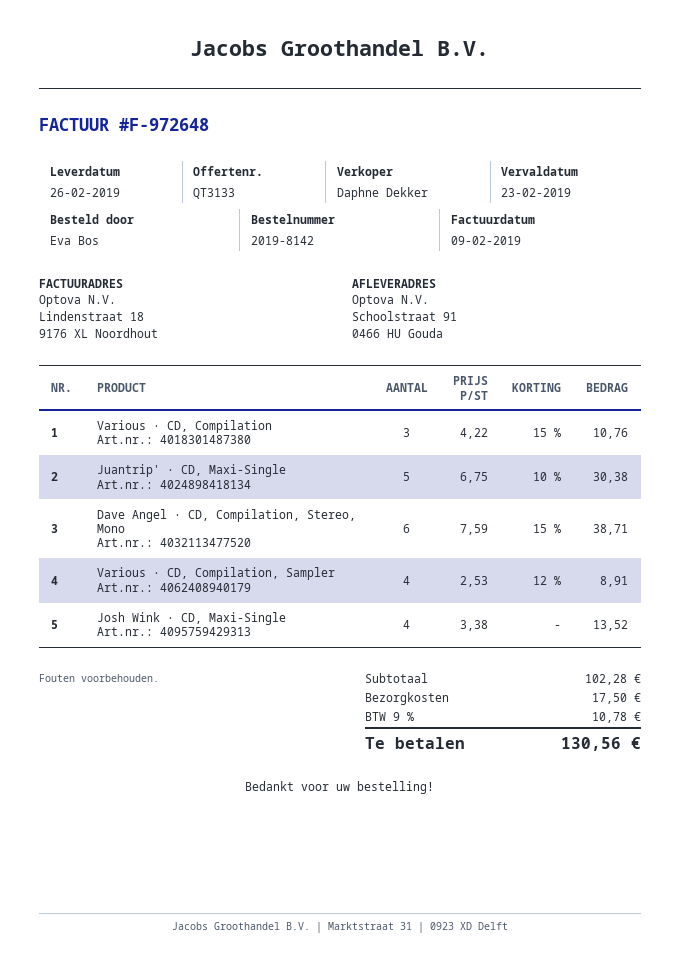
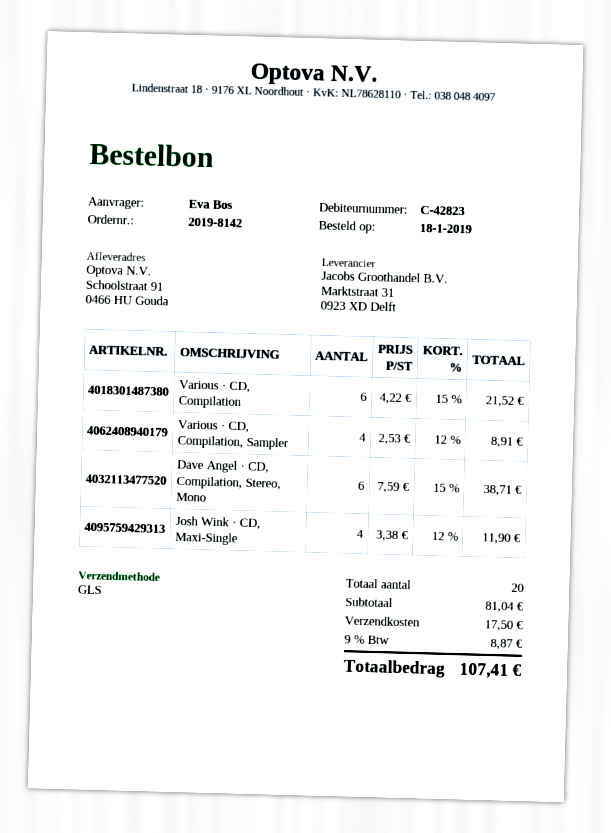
Various · CD, Compilation: 3 x 4.22 - 15% = 10.76 -> 6 x 4.22 - 15% = 21.52
Juantrip' · CD, Maxi-Single: 5 x 6.75 - 10% = 30.38 -> none
Josh Wink · CD, Maxi-Single: 4 x 3.38 = 13.52 -> 4 x 3.38 - 12% = 11.90
subtotal: 102.28 -> 81.04
tax: 9% = 10.78 -> 9% = 8.87
total: 130.56 -> 107.41

